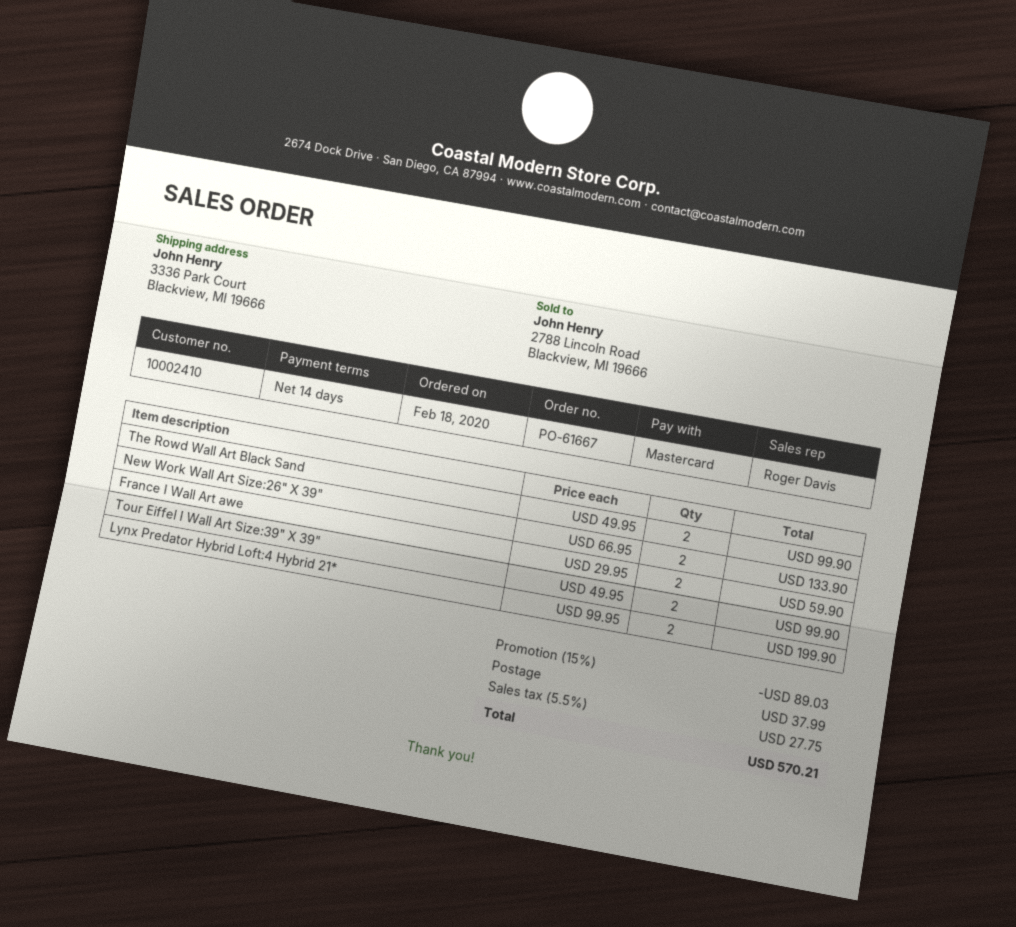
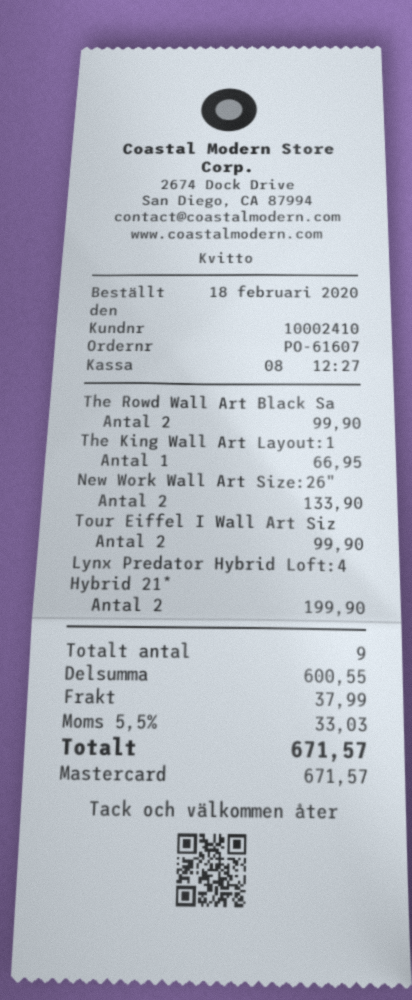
order number: PO-61667 -> PO-61607
France I Wall Art awe: 2 for 59.90 -> none
The King Wall Art Layout:1: none -> 1 for 66.95
discount: 15% = 89.03 -> none
tax: 5.5% = 27.75 -> 5.5% = 33.03
total: 570.21 -> 671.57

